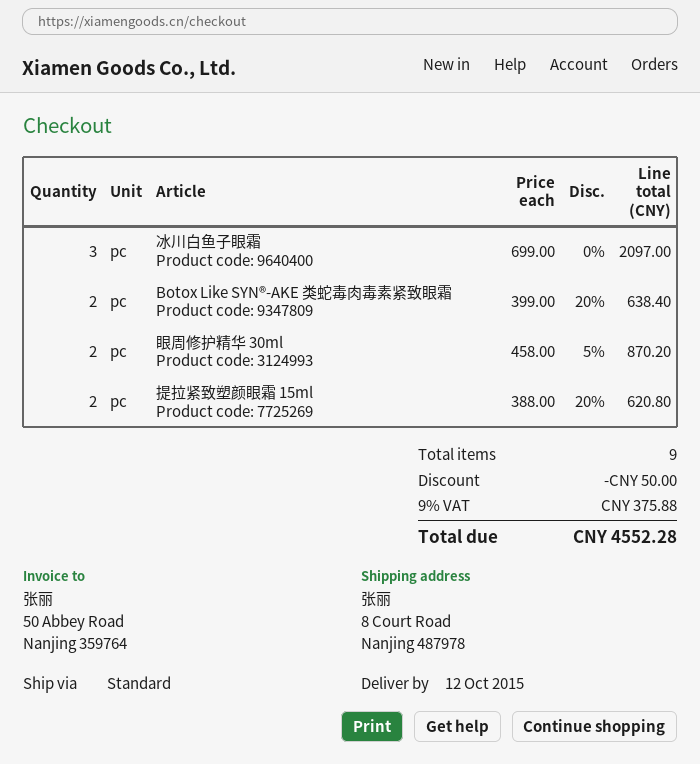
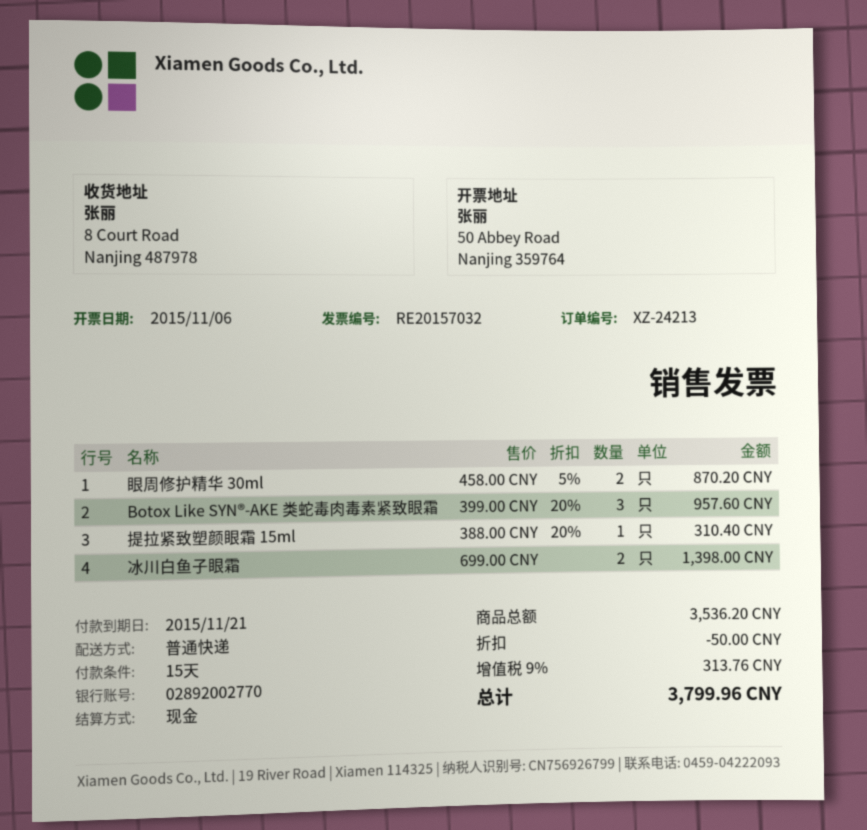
冰川白鱼子眼霜: 3 x 699.00 = 2097.00 -> 2 x 699.00 = 1398.00
Botox Like SYN®-AKE 类蛇毒肉毒素紧致眼霜: 2 x 399.00 - 20% = 638.40 -> 3 x 399.00 - 20% = 957.60
提拉紧致塑颜眼霜 15ml: 2 x 388.00 - 20% = 620.80 -> 1 x 388.00 - 20% = 310.40
tax: 9% = 375.88 -> 9% = 313.76
total: 4552.28 -> 3799.96

